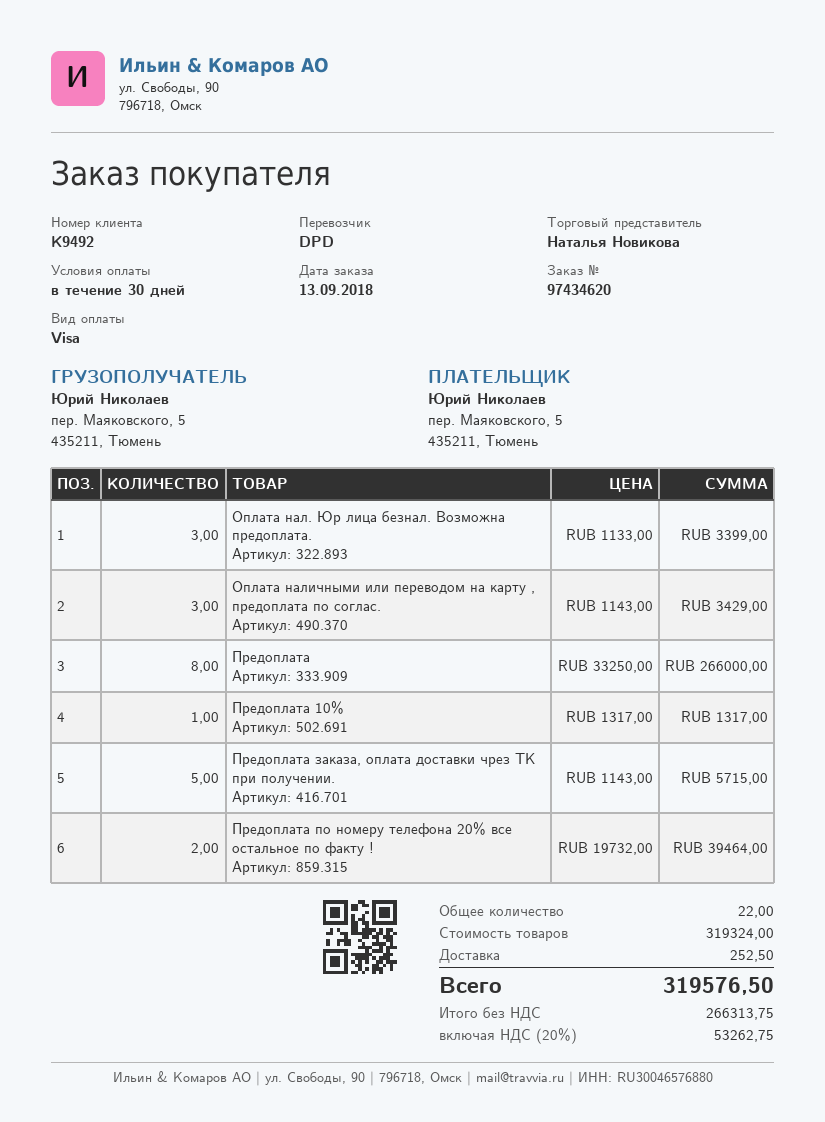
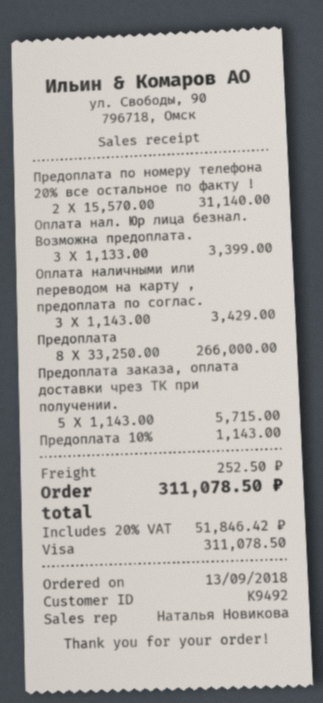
Предоплата 10%: 1 x 1317.00 = 1317.00 -> 1 x 1143.00 = 1143.00
Предоплата по номеру телефона 20% все остальное по факту !: 2 x 19732.00 = 39464.00 -> 2 x 15570.00 = 31140.00
tax: 20% = 53262.75 -> 20% = 51846.42
total: 319576.50 -> 311078.50

